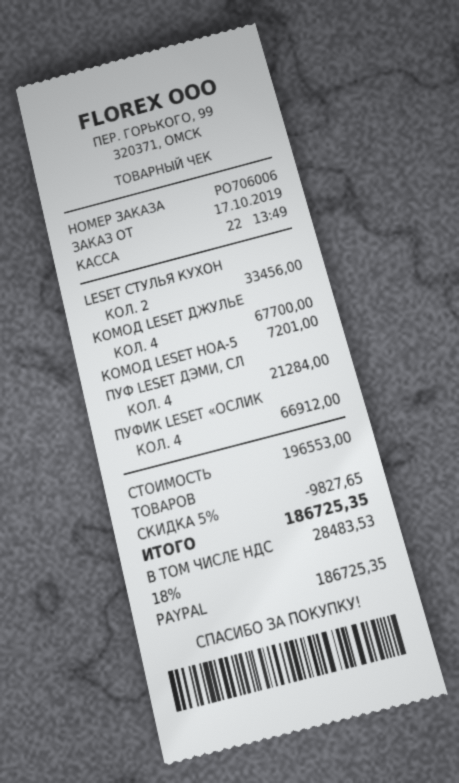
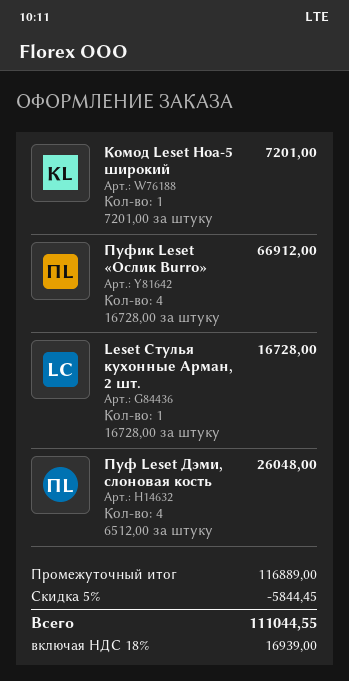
LESET СТУЛЬЯ КУХОН: 2 for 33456.00 -> 1 for 16728.00
КОМОД LESET ДЖУЛЬЕ: 4 for 67700.00 -> none
ПУФ LESET ДЭМИ, СЛ: 4 for 21284.00 -> 4 for 26048.00
subtotal: 196553.00 -> 116889.00
discount: 5% = 9827.65 -> 5% = 5844.45
tax: 18% = 28483.53 -> 18% = 16939.00
total: 186725.35 -> 111044.55

